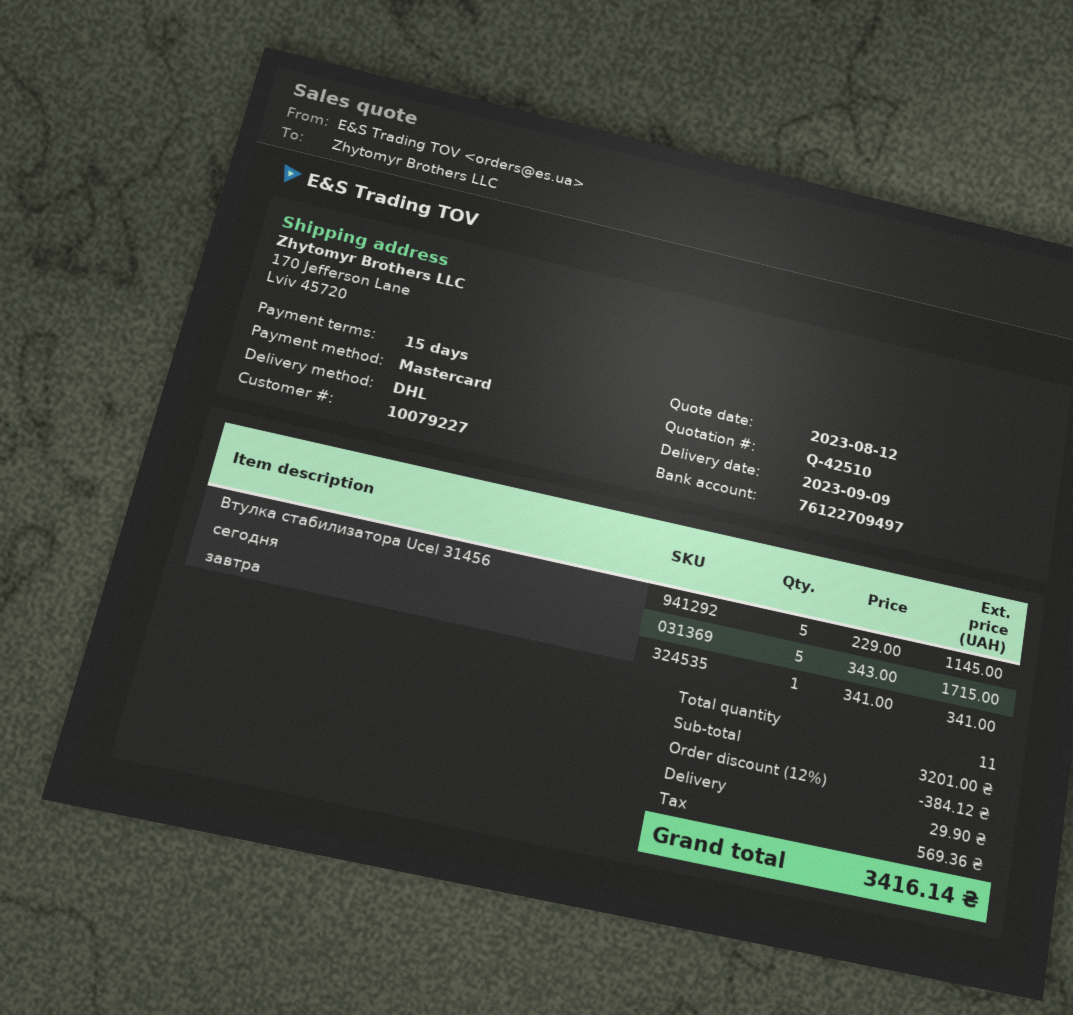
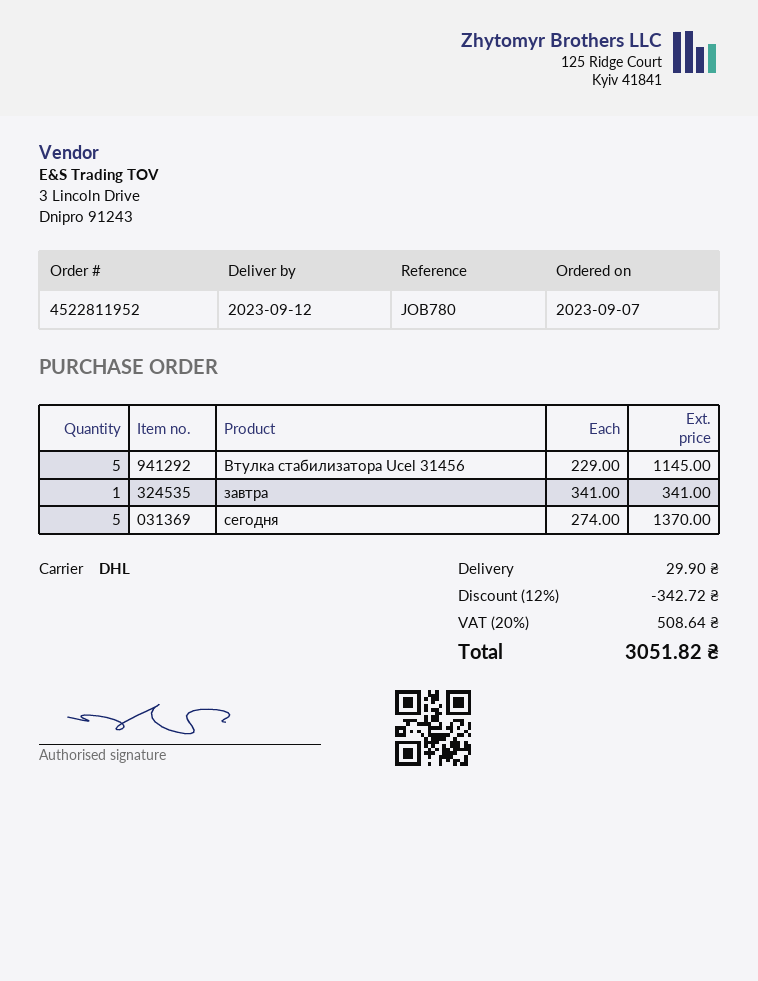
delivery date: 2023-09-09 -> 2023-09-12
сегодня: 5 x 343.00 = 1715.00 -> 5 x 274.00 = 1370.00
discount: 12% = 384.12 -> 12% = 342.72
tax: 569.36 -> 508.64
total: 3416.14 -> 3051.82

